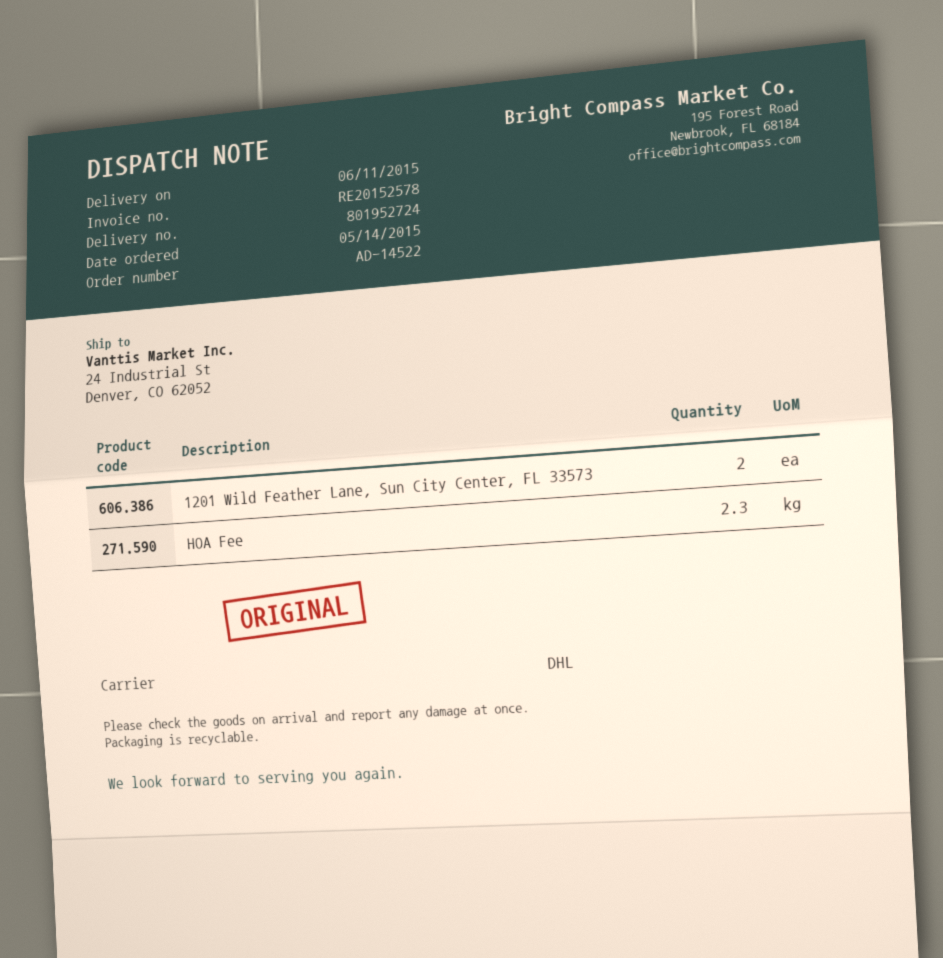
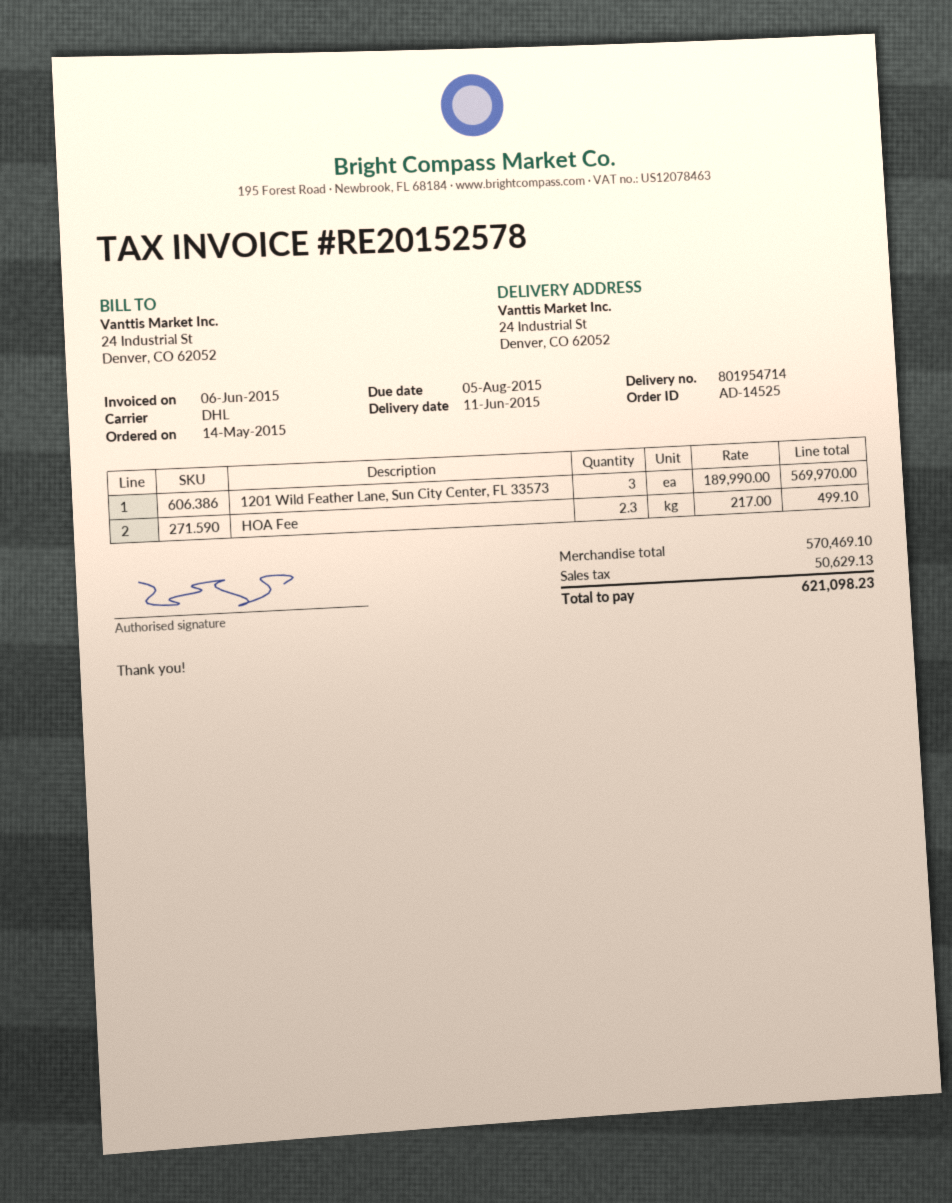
order number: AD-14522 -> AD-14525
delivery note number: 801952724 -> 801954714
1201 Wild Feather Lane, Sun City Center, FL 33573: 2 -> 3

